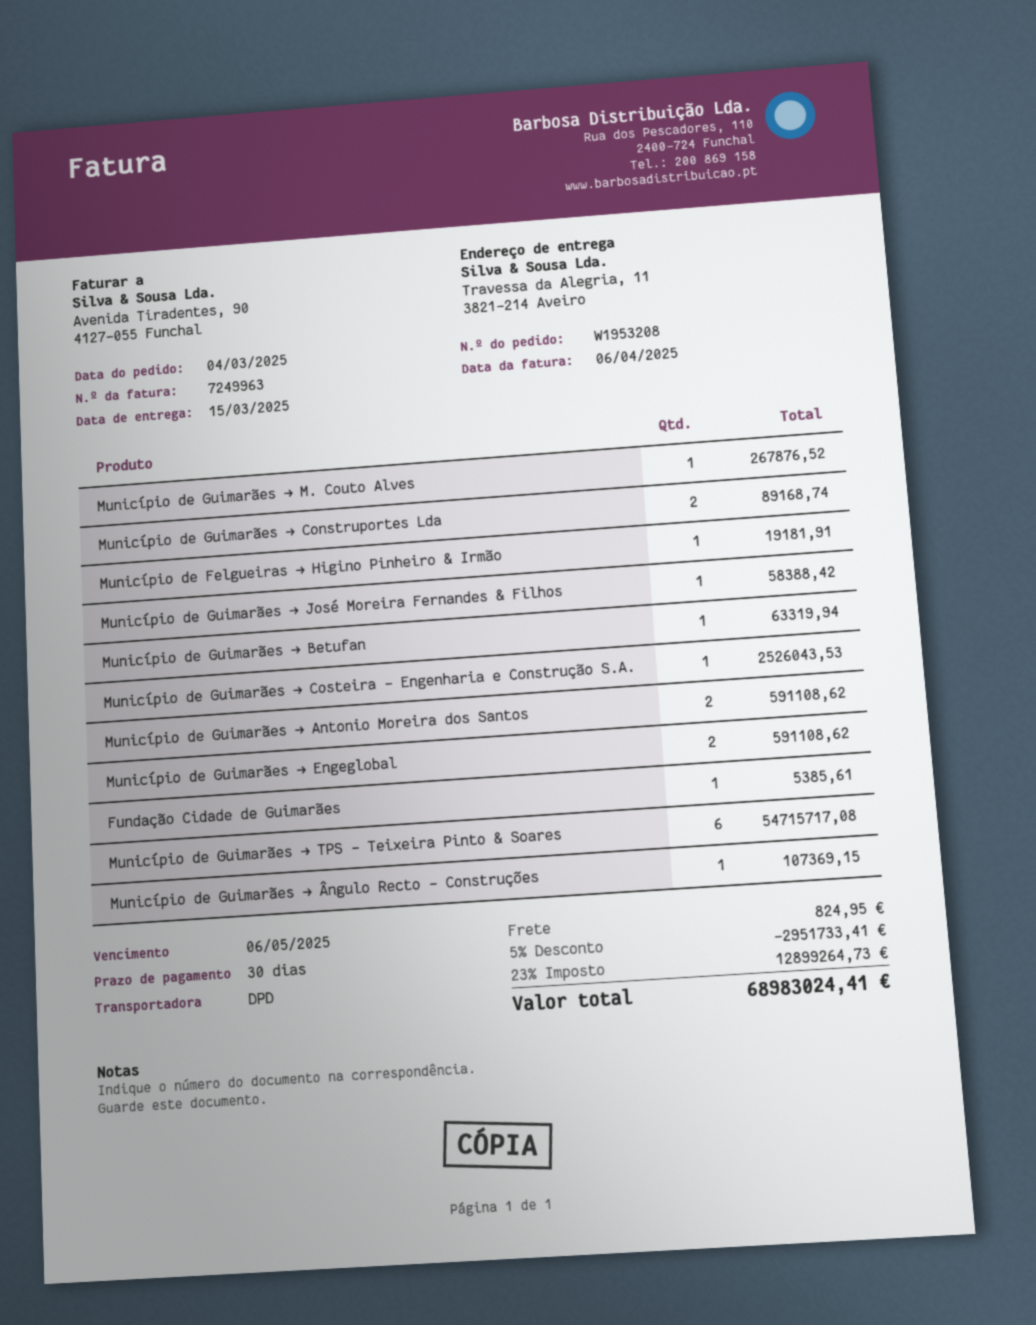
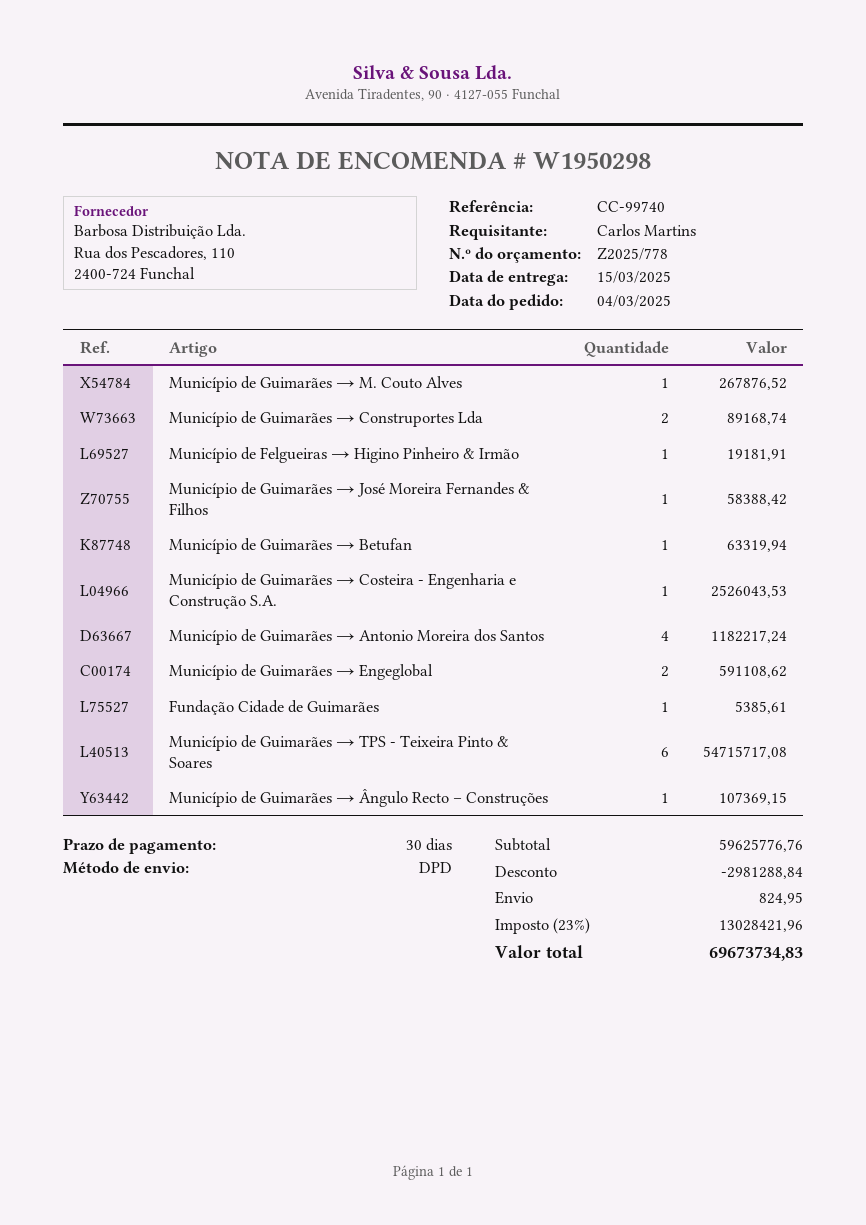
order number: W1953208 -> W1950298
Município de Guimarães → Antonio Moreira dos Santos: 2 for 591108.62 -> 4 for 1182217.24
discount: 2951733.41 -> 2981288.84
tax: 23% = 12899264.73 -> 23% = 13028421.96
total: 68983024.41 -> 69673734.83

